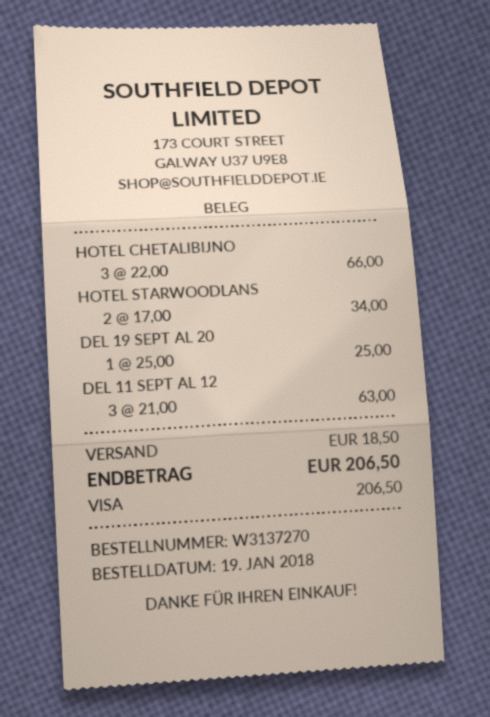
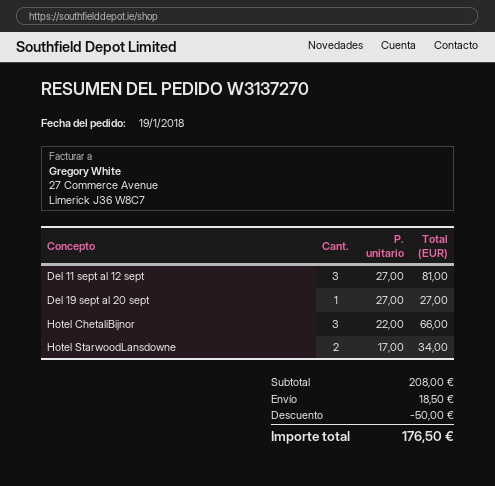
DEL 19 SEPT AL 20: 1 x 25.00 = 25.00 -> 1 x 27.00 = 27.00
DEL 11 SEPT AL 12: 3 x 21.00 = 63.00 -> 3 x 27.00 = 81.00
discount: none -> 50.00
total: 206.50 -> 176.50

